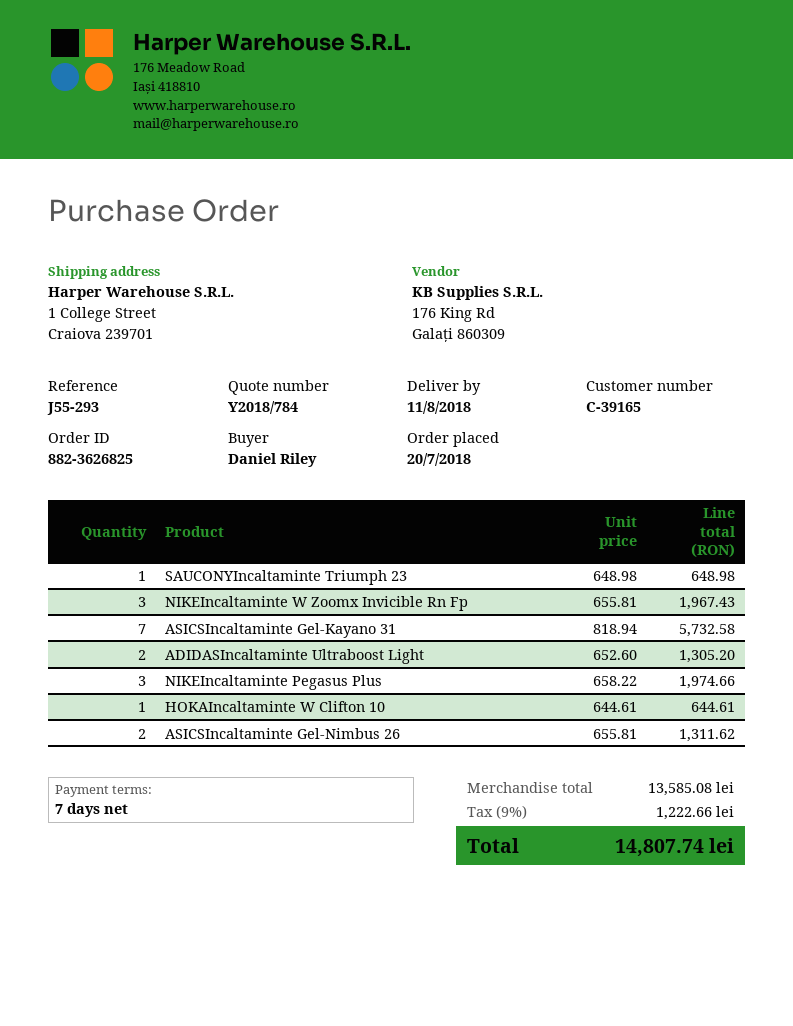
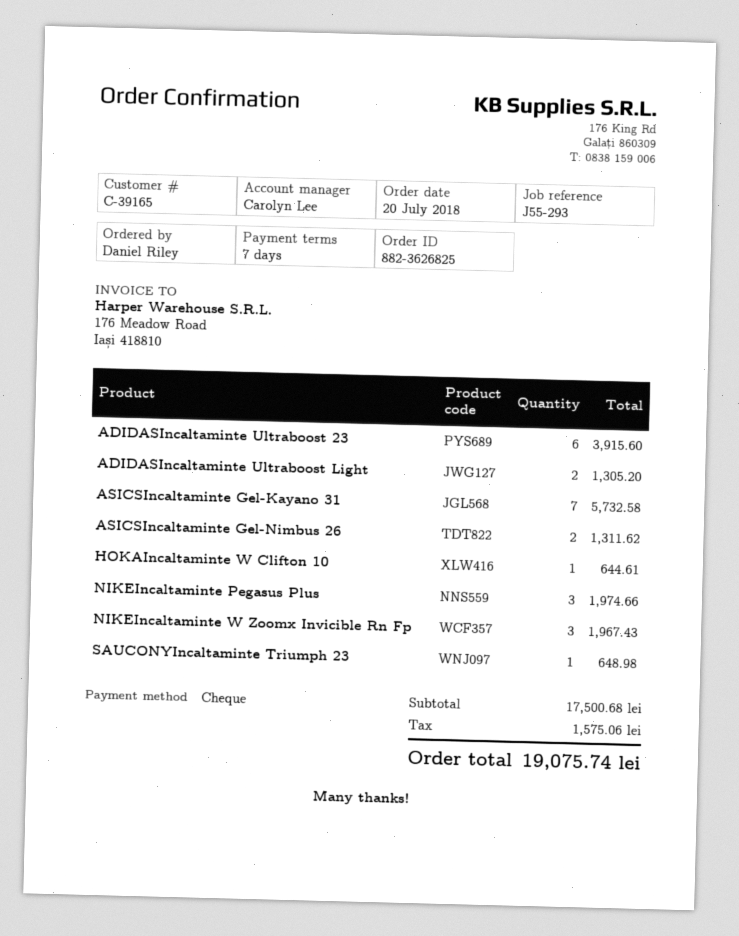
ADIDASIncaltaminte Ultraboost 23: none -> 6 for 3915.60
subtotal: 13585.08 -> 17500.68
tax: 1222.66 -> 1575.06
total: 14807.74 -> 19075.74

